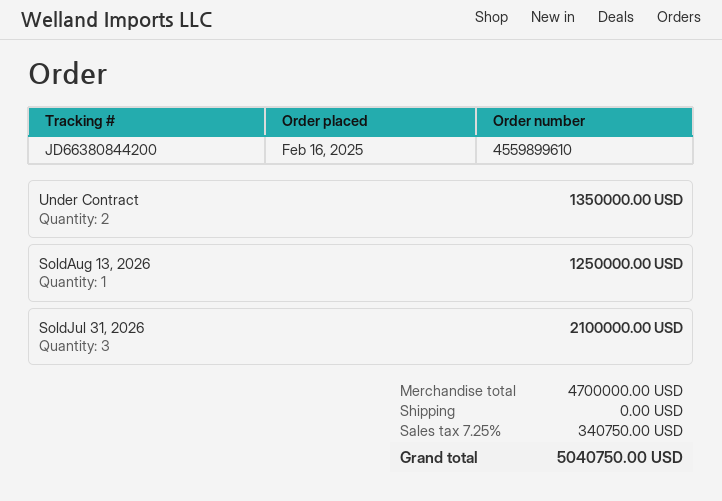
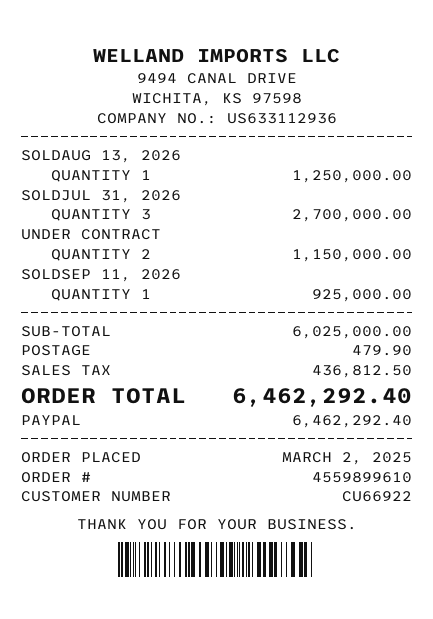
order date: 2025-02-16 -> 2025-03-02
Under Contract: 2 for 1350000.00 -> 2 for 1150000.00
SoldJul 31, 2026: 3 for 2100000.00 -> 3 for 2700000.00
SOLDSEP 11, 2026: none -> 1 for 925000.00
subtotal: 4700000.00 -> 6025000.00
shipping: 0.00 -> 479.90
tax: 340750.00 -> 436812.50
total: 5040750.00 -> 6462292.40

